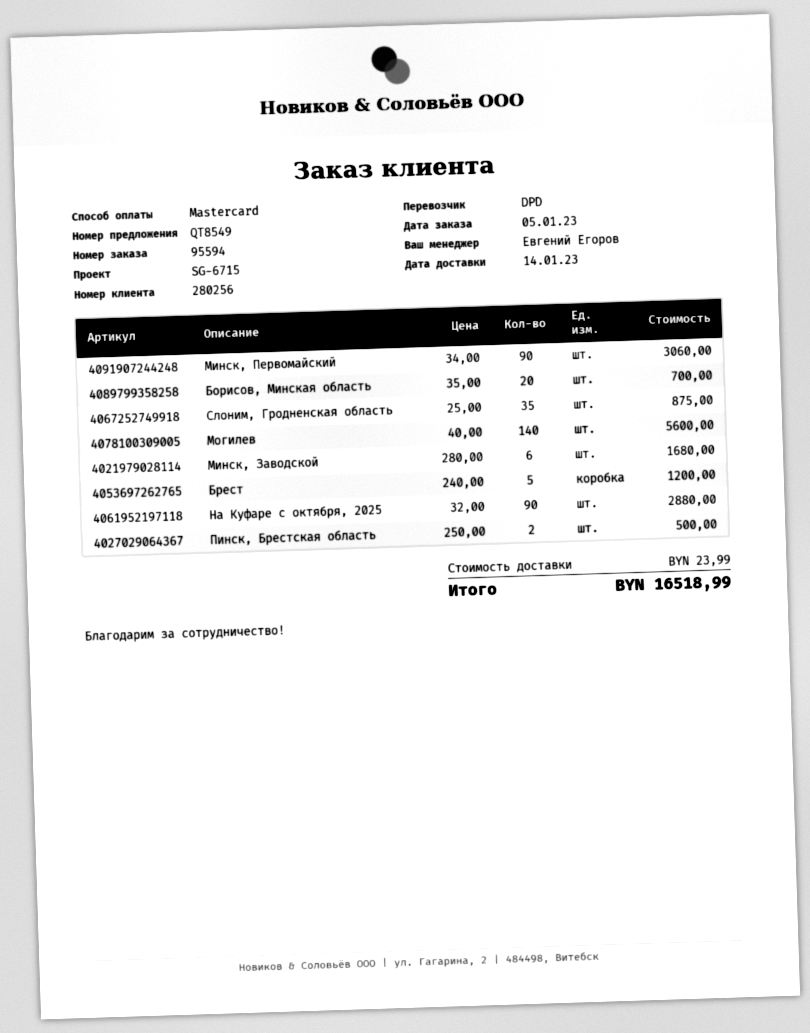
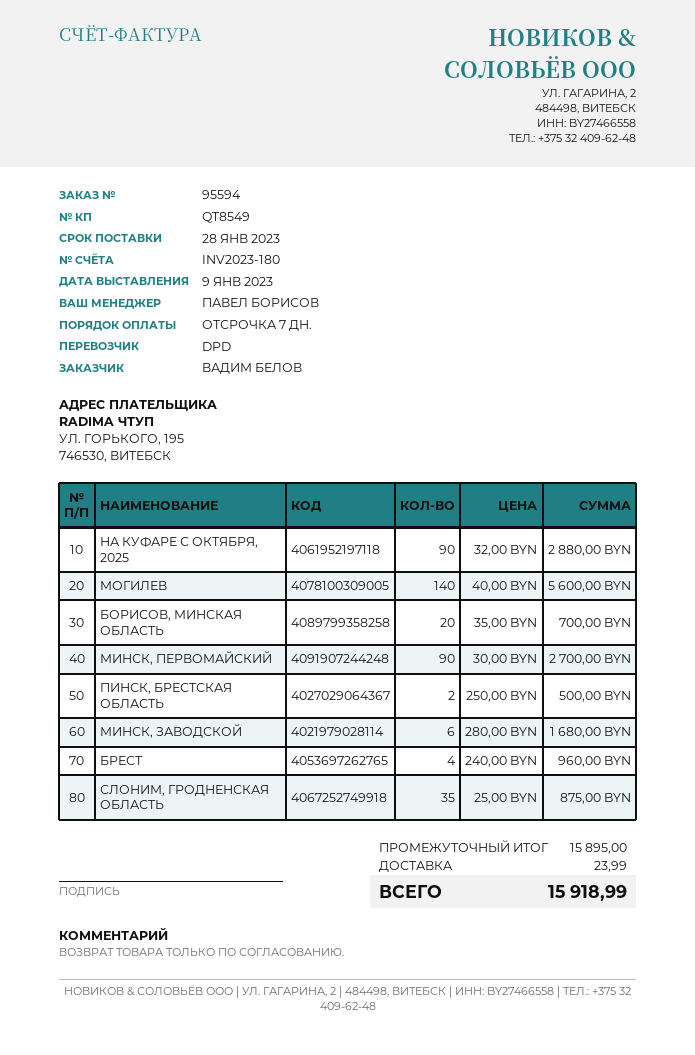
delivery date: 2023-01-14 -> 2023-01-28
sales rep: Евгений Егоров -> ПАВЕЛ БОРИСОВ
Минск, Первомайский: 90 x 34.00 = 3060.00 -> 90 x 30.00 = 2700.00
Брест: 5 x 240.00 = 1200.00 -> 4 x 240.00 = 960.00
total: 16518.99 -> 15918.99

